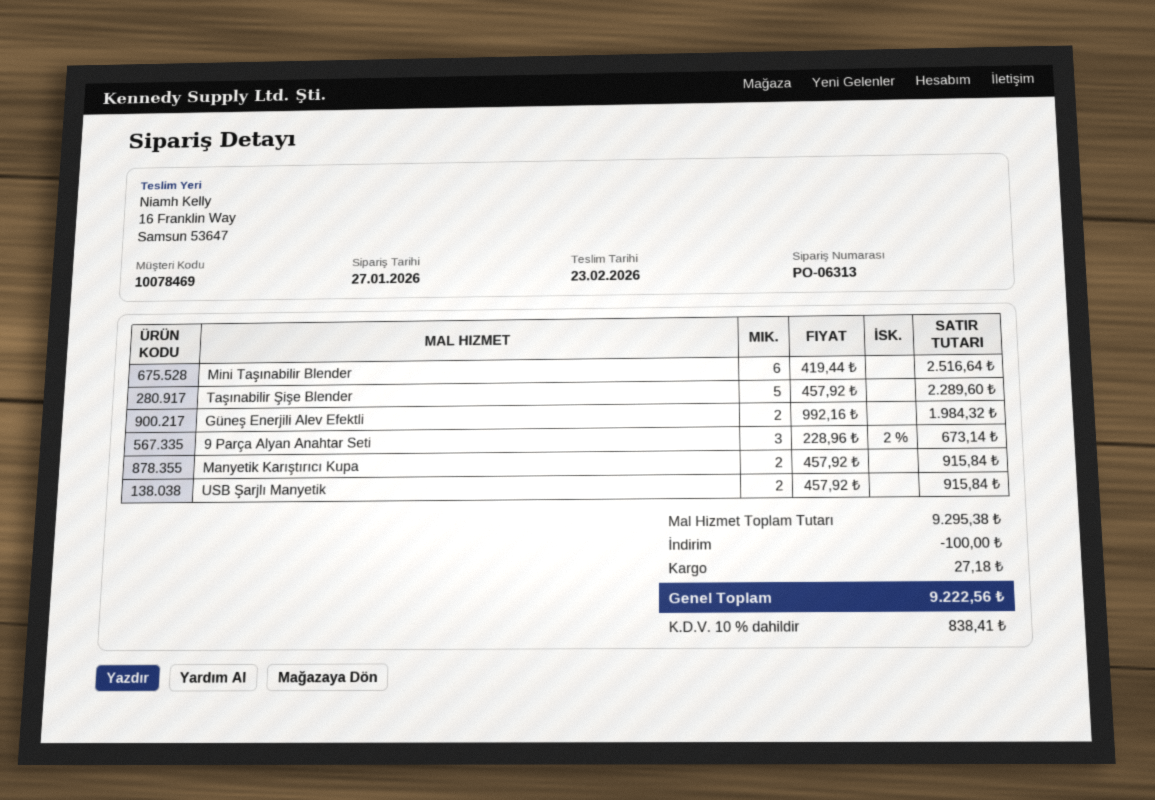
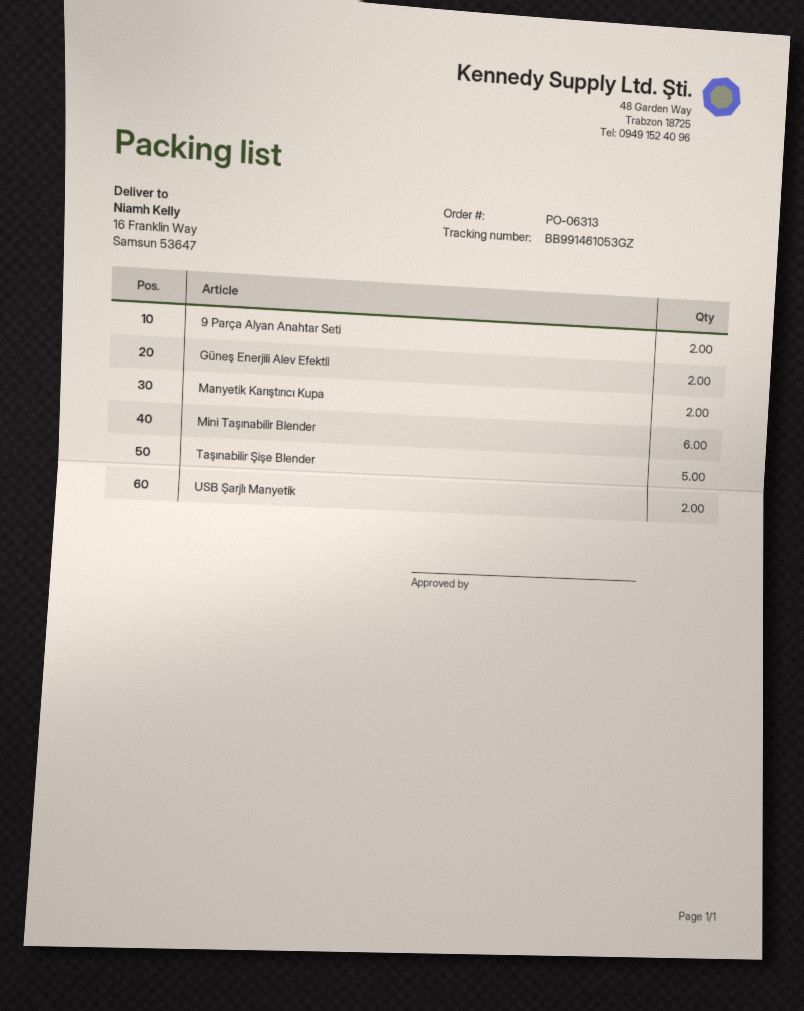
9 Parça Alyan Anahtar Seti: 3 -> 2

